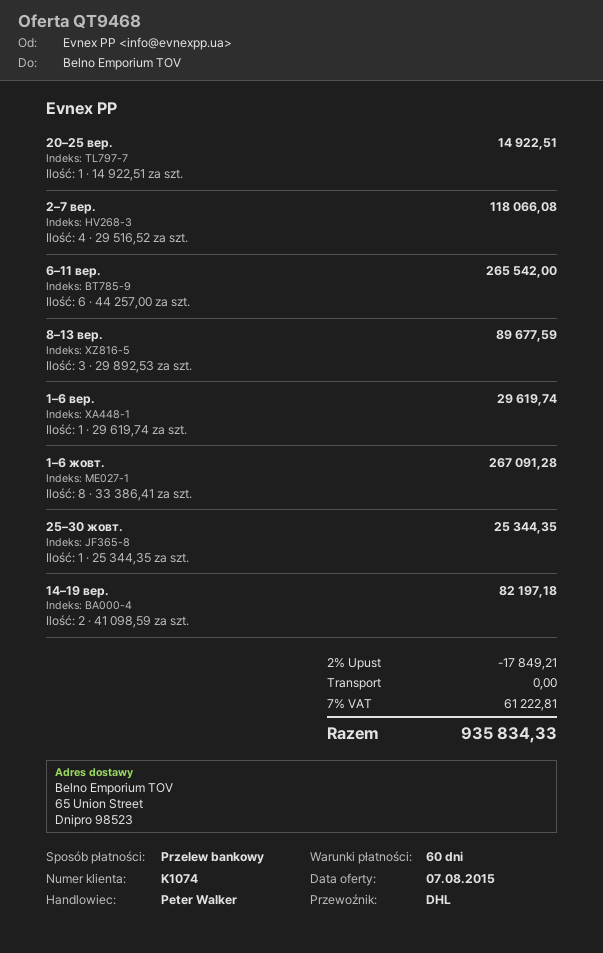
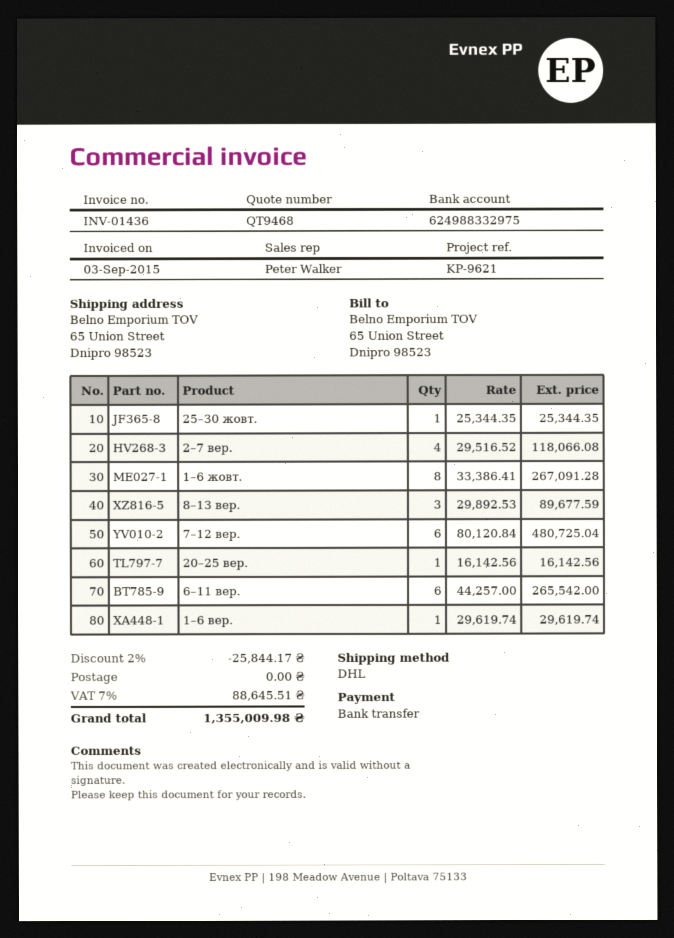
20–25 вер.: 1 x 14922.51 = 14922.51 -> 1 x 16142.56 = 16142.56
14–19 вер.: 2 x 41098.59 = 82197.18 -> none
7–12 вер.: none -> 6 x 80120.84 = 480725.04
discount: 2% = 17849.21 -> 2% = 25844.17
tax: 7% = 61222.81 -> 7% = 88645.51
total: 935834.33 -> 1355009.98

